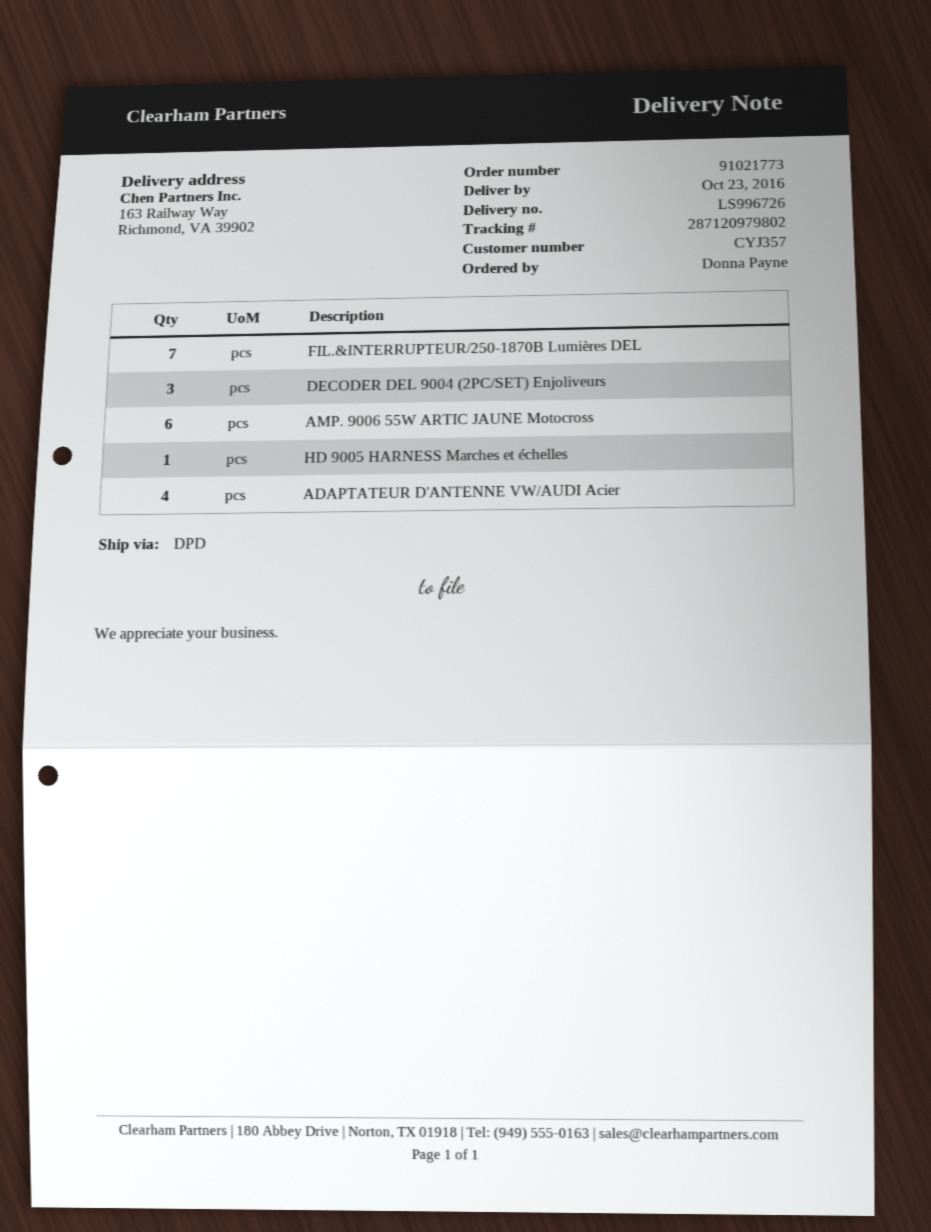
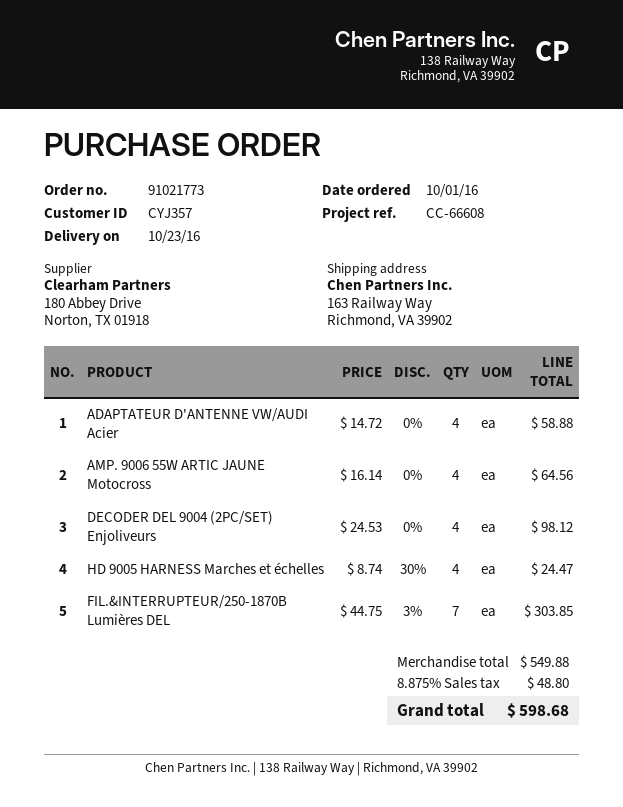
DECODER DEL 9004 (2PC/SET) Enjoliveurs: 3 -> 4
AMP. 9006 55W ARTIC JAUNE Motocross: 6 -> 4
HD 9005 HARNESS Marches et échelles: 1 -> 4

